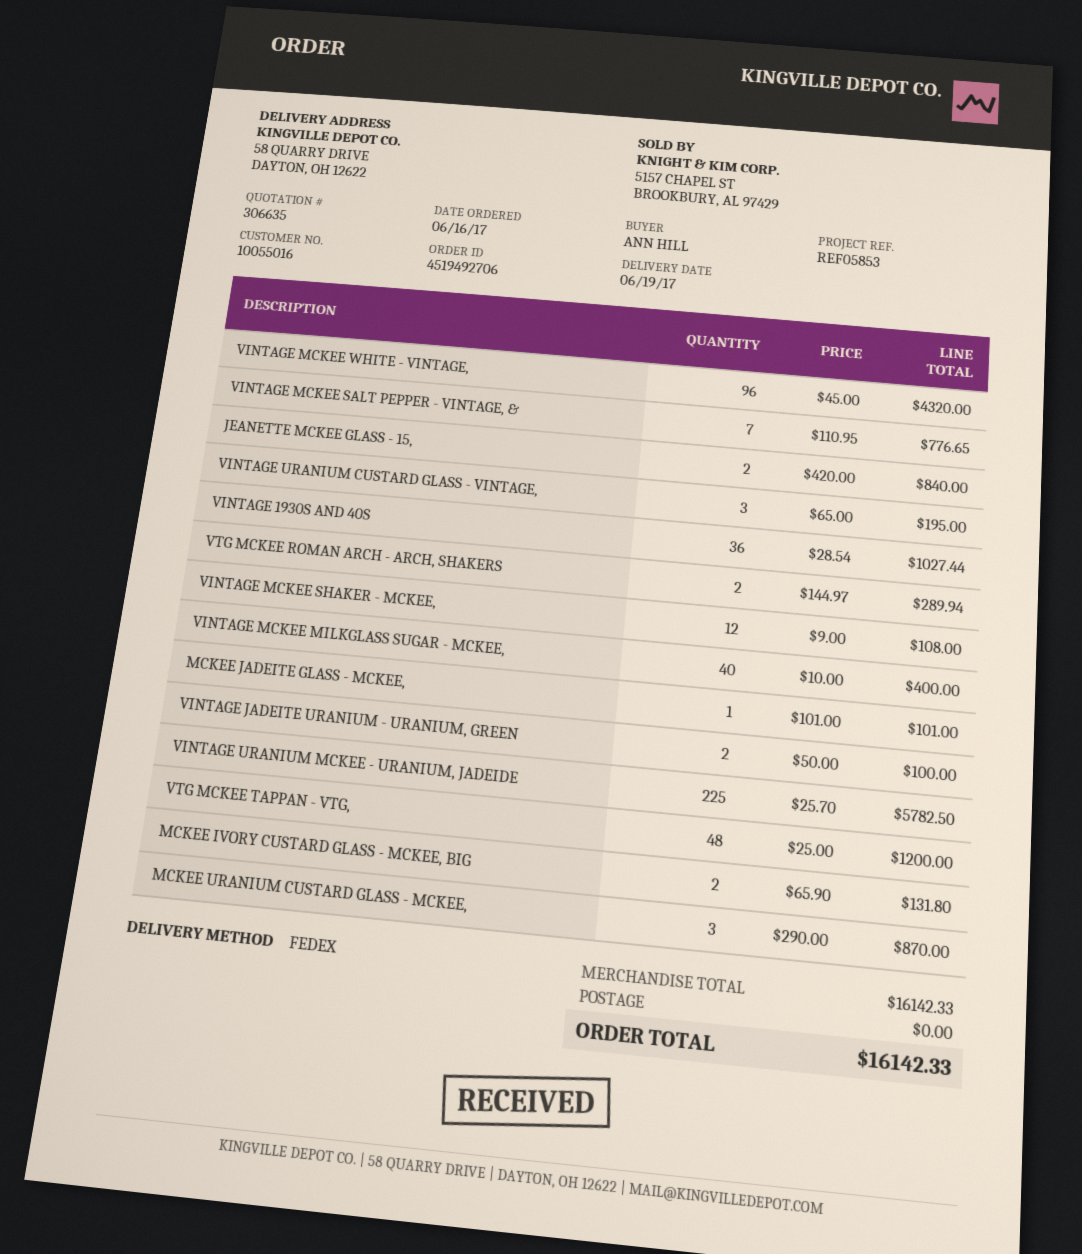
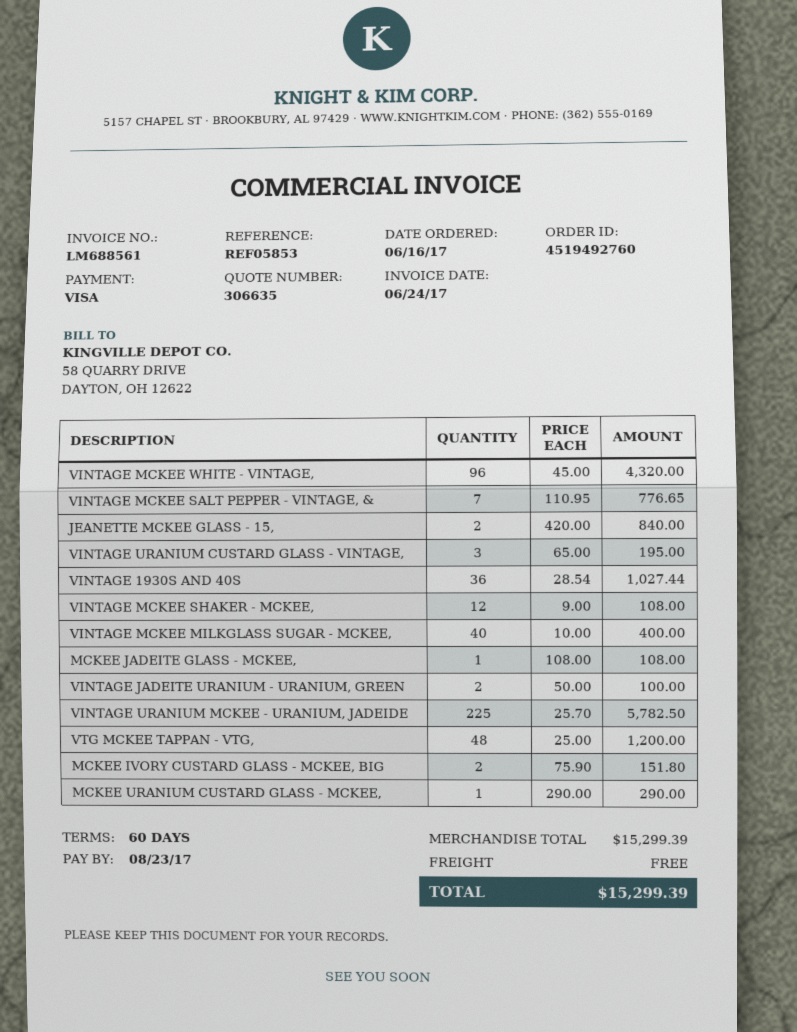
order number: 4519492706 -> 4519492760
VTG MCKEE ROMAN ARCH - ARCH, SHAKERS: 2 x 144.97 = 289.94 -> none
MCKEE JADEITE GLASS - MCKEE,: 1 x 101.00 = 101.00 -> 1 x 108.00 = 108.00
MCKEE IVORY CUSTARD GLASS - MCKEE, BIG: 2 x 65.90 = 131.80 -> 2 x 75.90 = 151.80
MCKEE URANIUM CUSTARD GLASS - MCKEE,: 3 x 290.00 = 870.00 -> 1 x 290.00 = 290.00
subtotal: 16142.33 -> 15299.39
total: 16142.33 -> 15299.39

